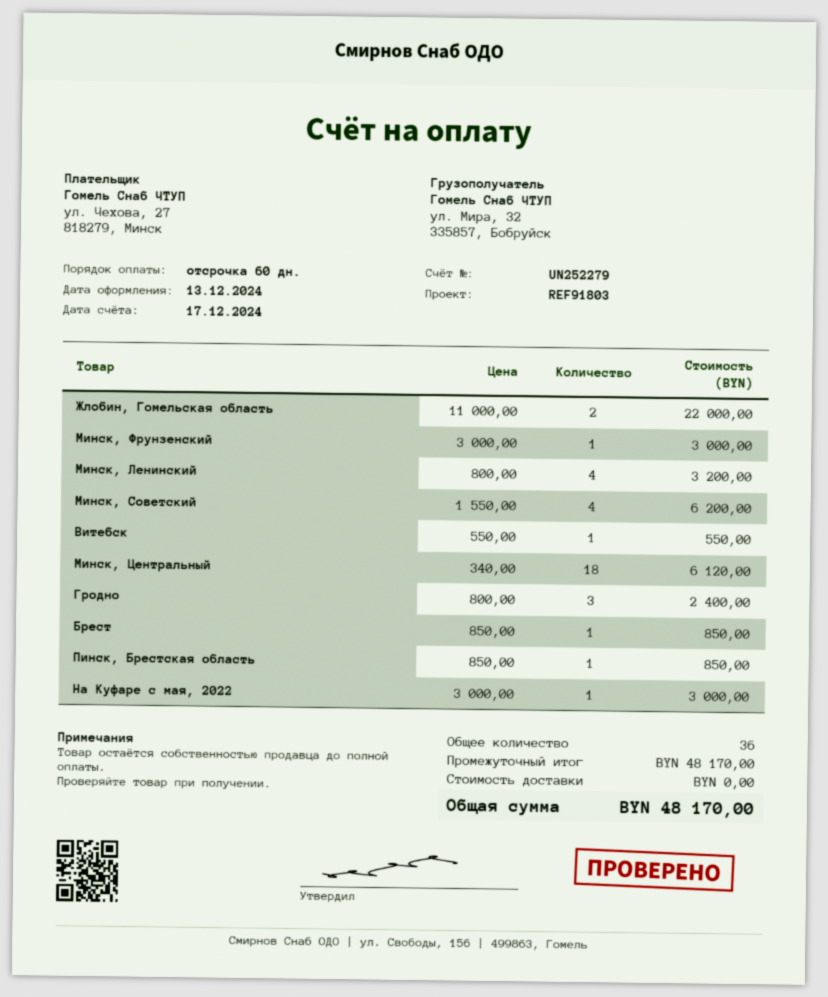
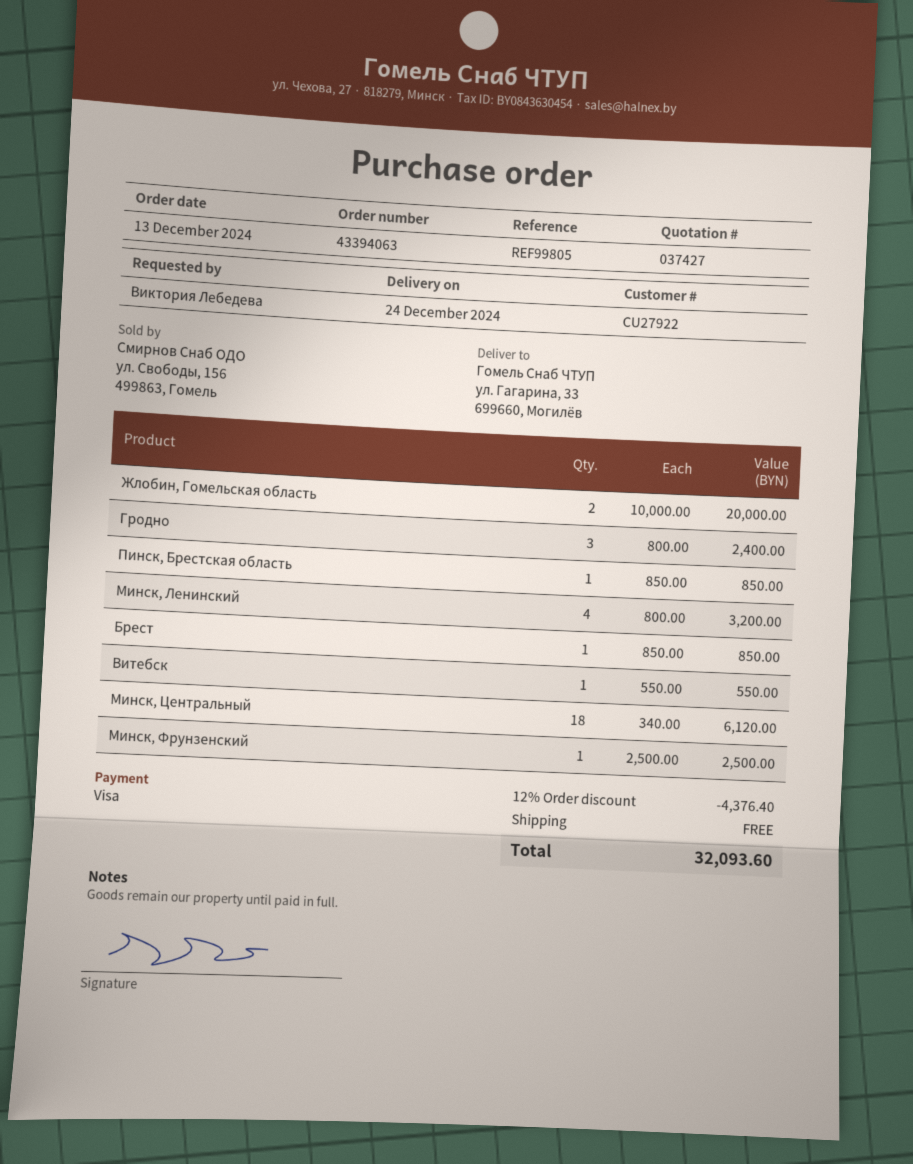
reference: REF91803 -> REF99805
ship to: ул. Мира, 32, 335857, Бобруйск -> ул. Гагарина, 33, 699660, Могилёв
Жлобин, Гомельская область: 2 x 11000.00 = 22000.00 -> 2 x 10000.00 = 20000.00
Минск, Фрунзенский: 1 x 3000.00 = 3000.00 -> 1 x 2500.00 = 2500.00
Минск, Советский: 4 x 1550.00 = 6200.00 -> none
На Куфаре с мая, 2022: 1 x 3000.00 = 3000.00 -> none
discount: none -> 12% = 4376.40
total: 48170.00 -> 32093.60

